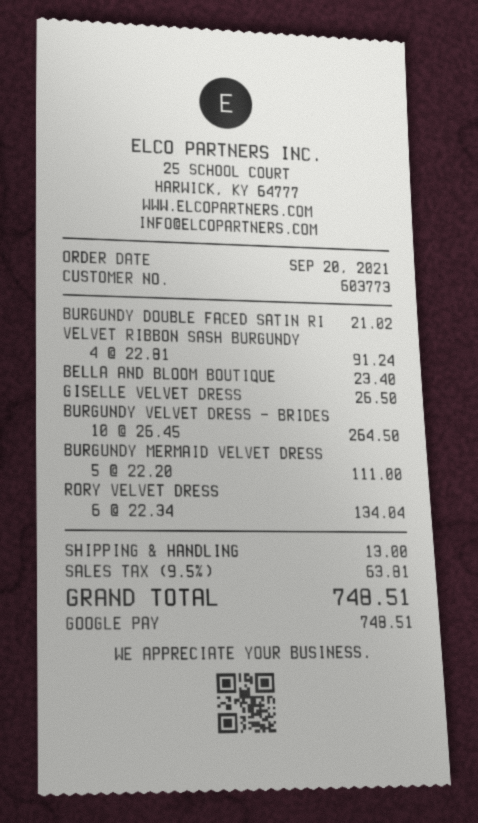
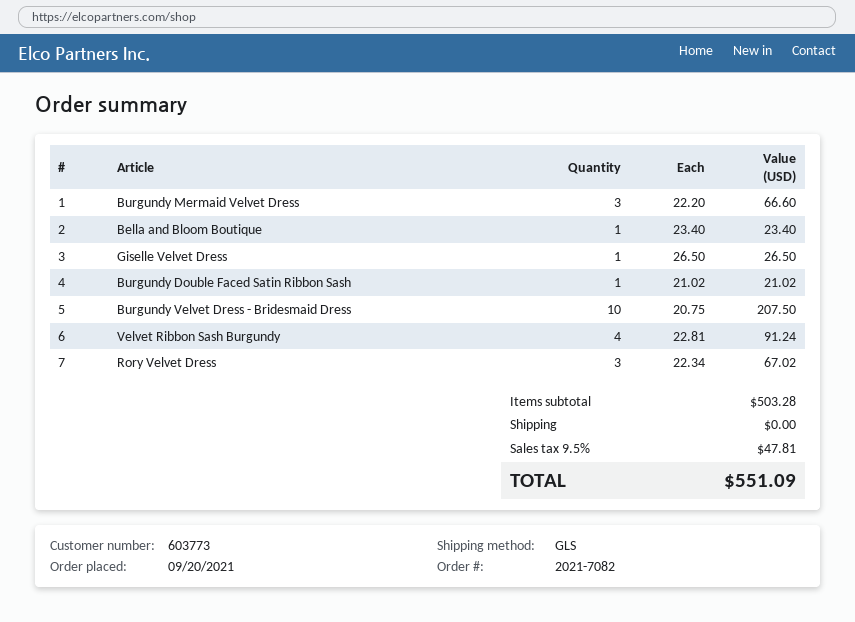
BURGUNDY VELVET DRESS - BRIDES: 10 x 26.45 = 264.50 -> 10 x 20.75 = 207.50
BURGUNDY MERMAID VELVET DRESS: 5 x 22.20 = 111.00 -> 3 x 22.20 = 66.60
RORY VELVET DRESS: 6 x 22.34 = 134.04 -> 3 x 22.34 = 67.02
shipping: 13.00 -> 0.00
tax: 9.5% = 63.81 -> 9.5% = 47.81
total: 748.51 -> 551.09

